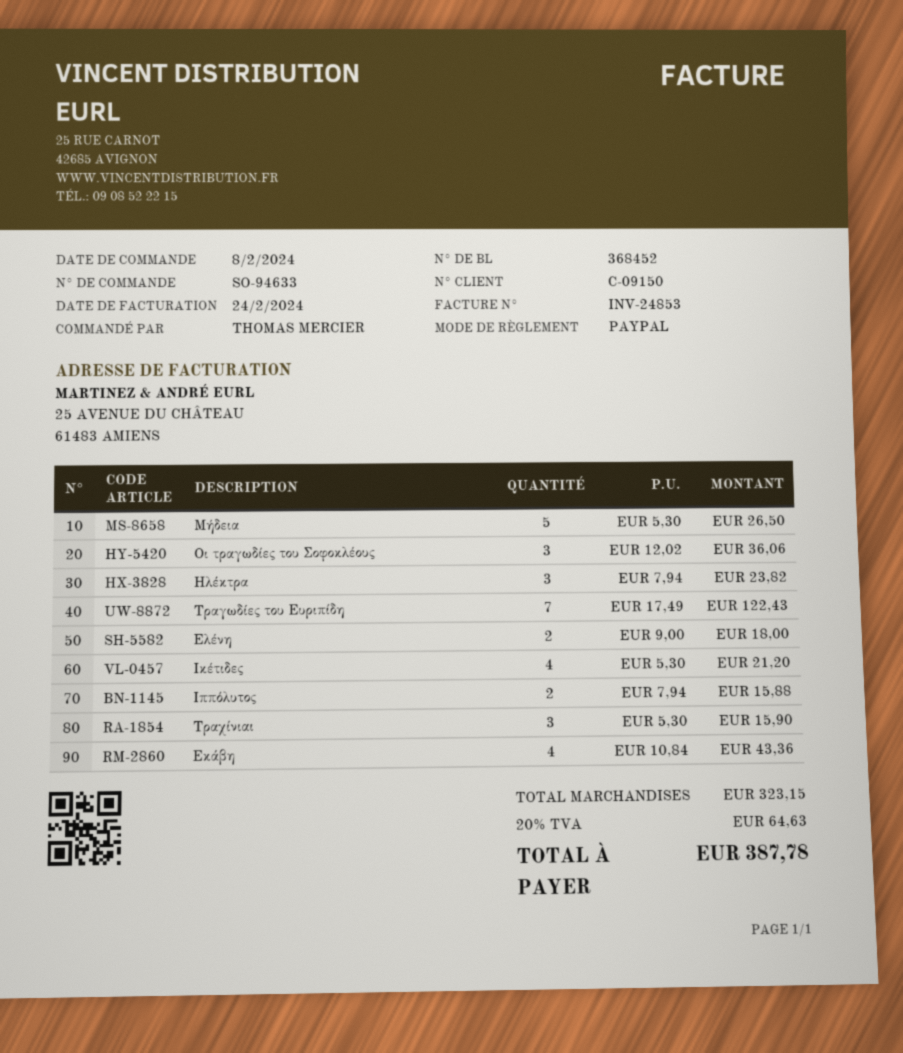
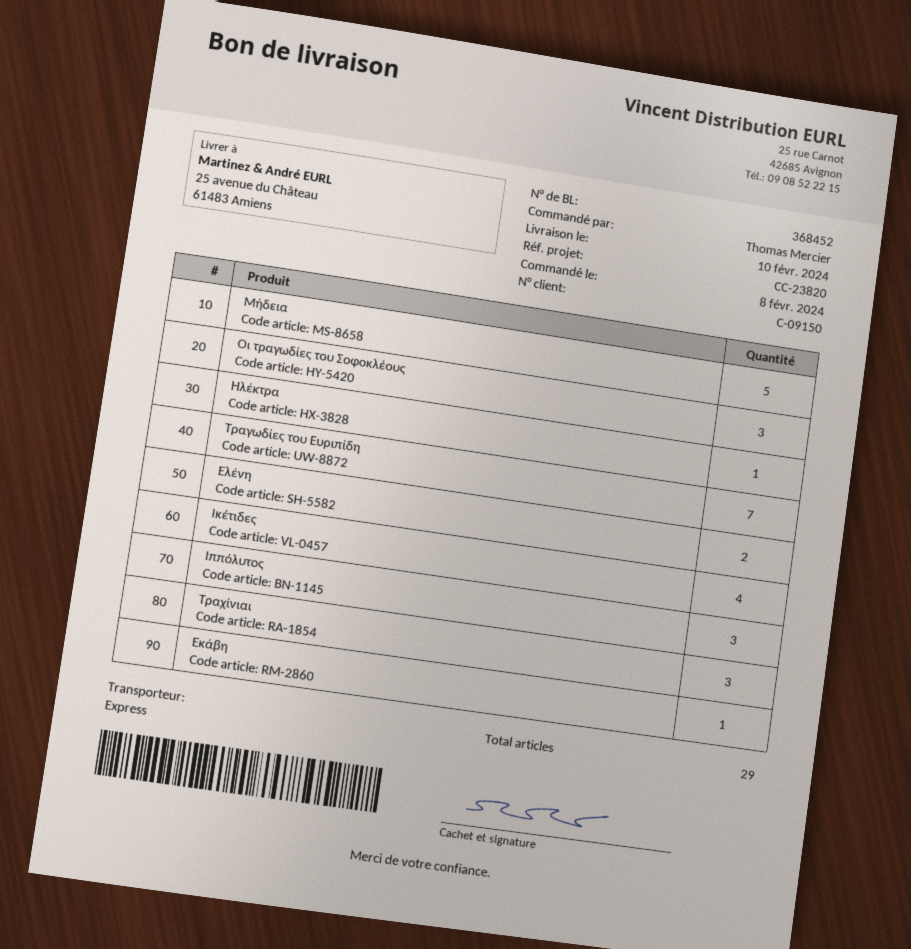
Ηλέκτρα: 3 -> 1
Ιππόλυτος: 2 -> 3
Εκάβη: 4 -> 1

